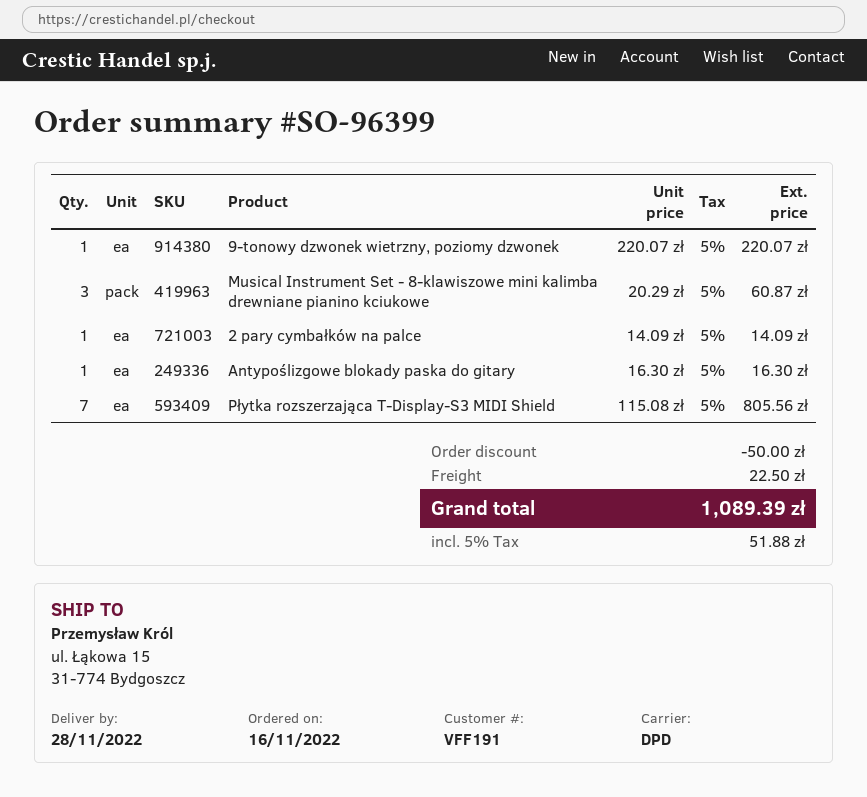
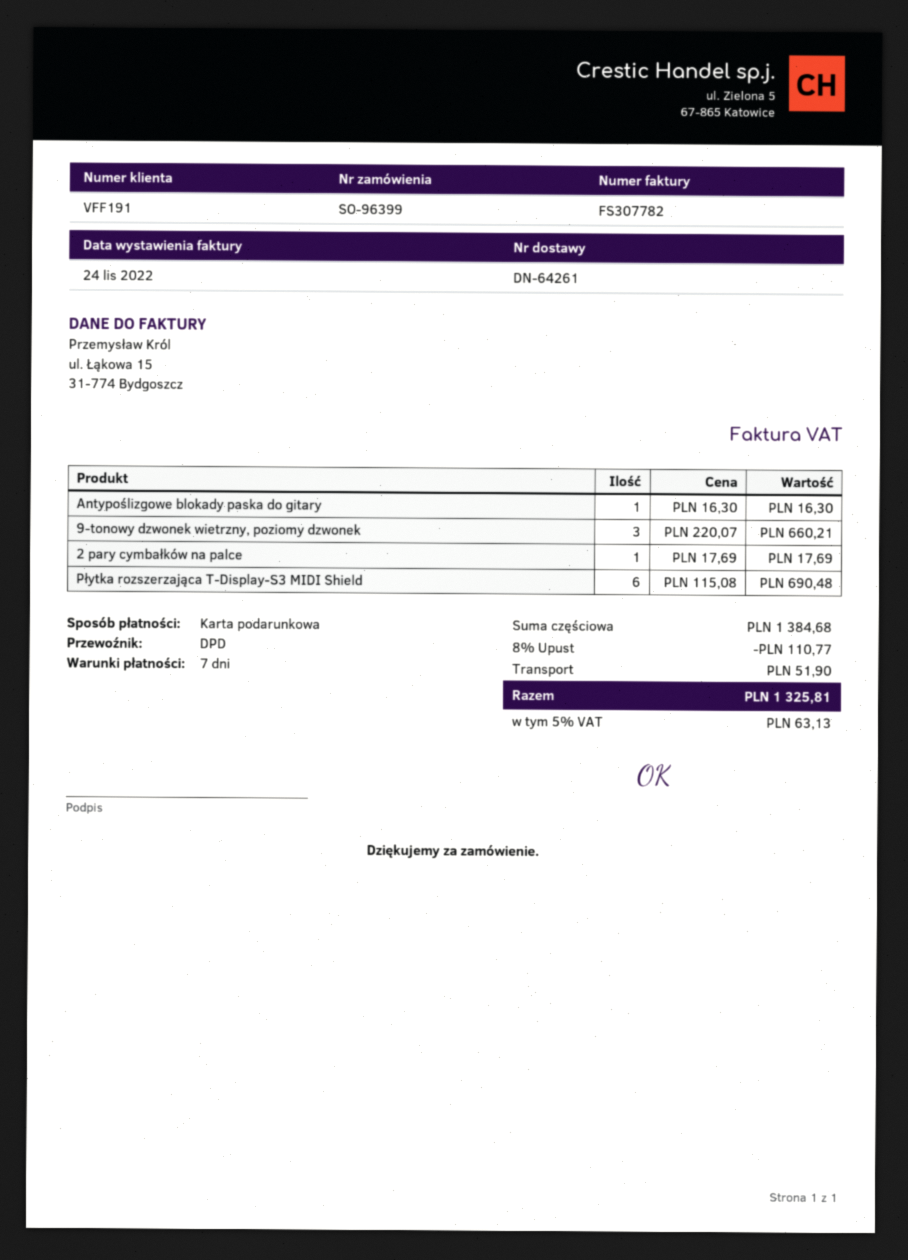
9-tonowy dzwonek wietrzny, poziomy dzwonek: 1 x 220.07 = 220.07 -> 3 x 220.07 = 660.21
Musical Instrument Set - 8-klawiszowe mini kalimba drewniane pianino kciukowe: 3 x 20.29 = 60.87 -> none
2 pary cymbałków na palce: 1 x 14.09 = 14.09 -> 1 x 17.69 = 17.69
Płytka rozszerzająca T-Display-S3 MIDI Shield: 7 x 115.08 = 805.56 -> 6 x 115.08 = 690.48
discount: 50.00 -> 110.77
shipping: 22.50 -> 51.90
tax: 5% = 51.88 -> 5% = 63.13
total: 1089.39 -> 1325.81

